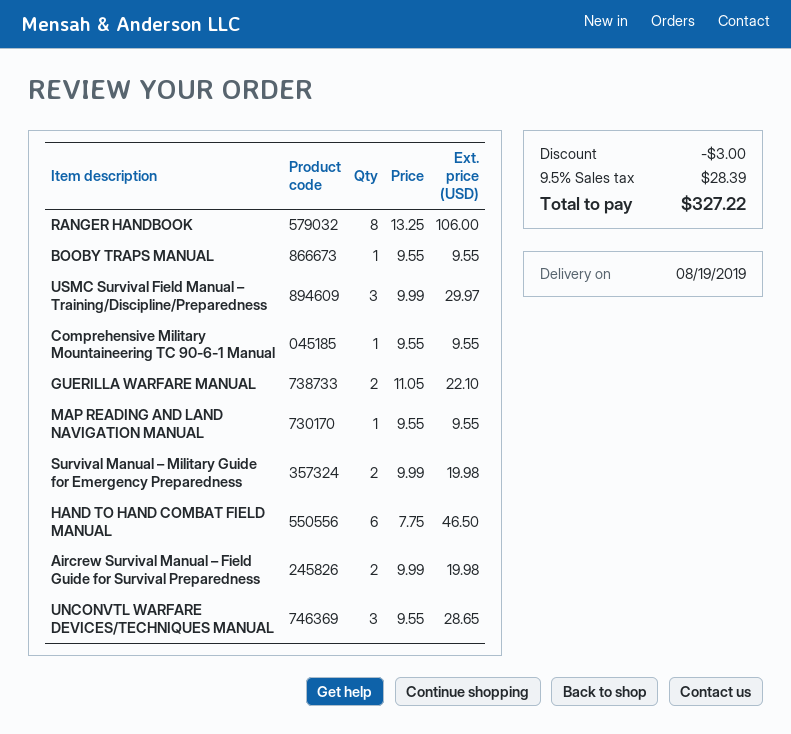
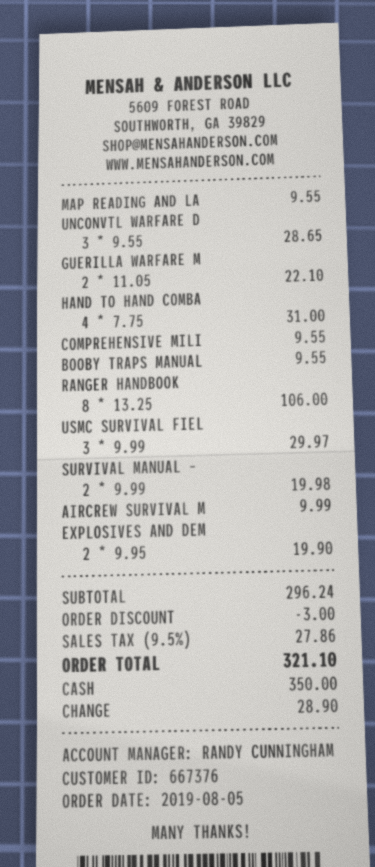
HAND TO HAND COMBAT FIELD MANUAL: 6 x 7.75 = 46.50 -> 4 x 7.75 = 31.00
Aircrew Survival Manual – Field Guide for Survival Preparedness: 2 x 9.99 = 19.98 -> 1 x 9.99 = 9.99
EXPLOSIVES AND DEM: none -> 2 x 9.95 = 19.90
tax: 9.5% = 28.39 -> 9.5% = 27.86
total: 327.22 -> 321.10

